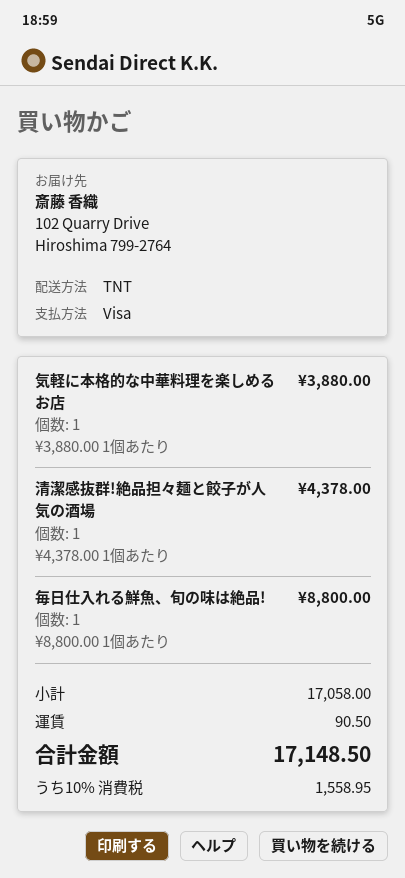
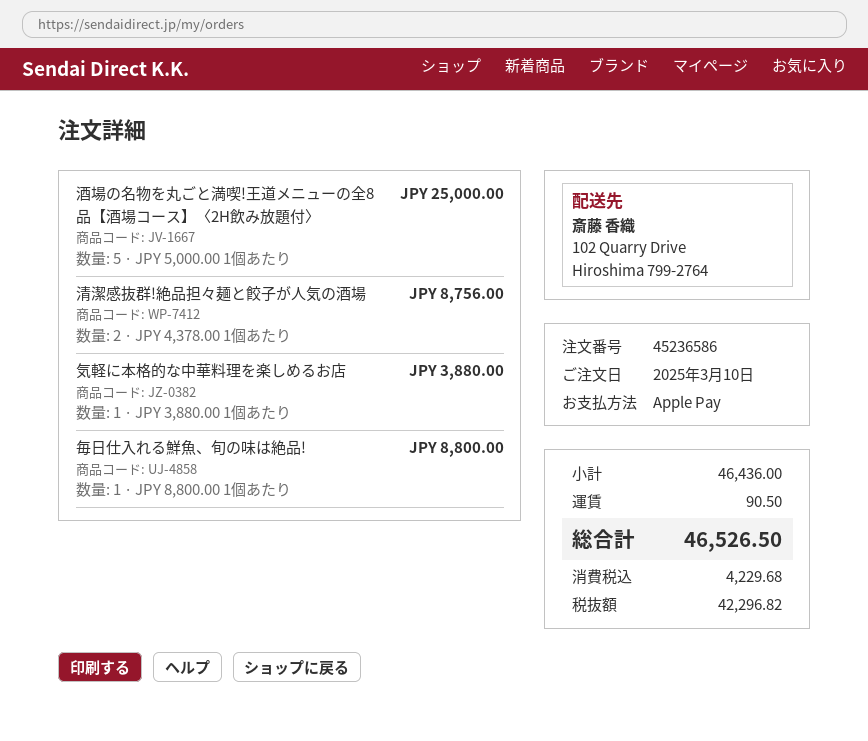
payment method: Visa -> Apple Pay
清潔感抜群!絶品担々麺と餃子が人気の酒場: 1 x 4378.00 = 4378.00 -> 2 x 4378.00 = 8756.00
酒場の名物を丸ごと満喫!王道メニューの全8品【酒場コース】〈2H飲み放題付〉: none -> 5 x 5000.00 = 25000.00
subtotal: 17058.00 -> 46436.00
tax: 1558.95 -> 4229.68
total: 17148.50 -> 46526.50

